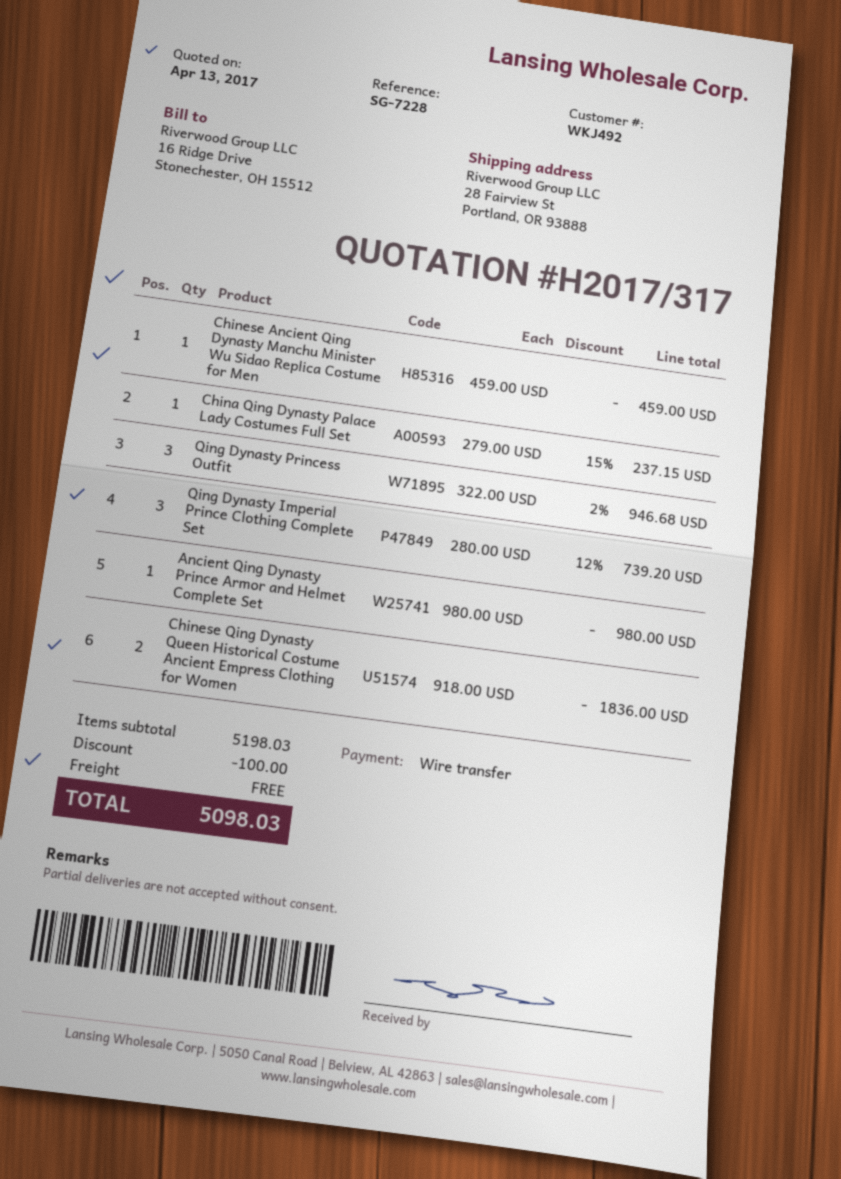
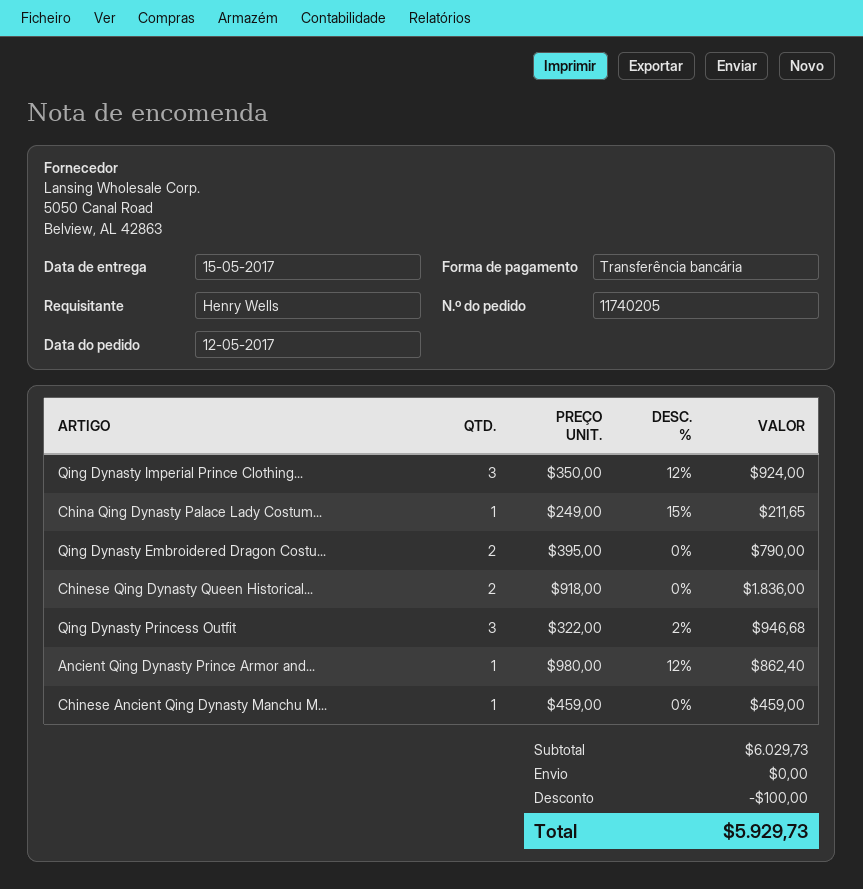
China Qing Dynasty Palace Lady Costumes Full Set: 1 x 279.00 - 15% = 237.15 -> 1 x 249.00 - 15% = 211.65
Qing Dynasty Imperial Prince Clothing Complete Set: 3 x 280.00 - 12% = 739.20 -> 3 x 350.00 - 12% = 924.00
Ancient Qing Dynasty Prince Armor and Helmet Complete Set: 1 x 980.00 = 980.00 -> 1 x 980.00 - 12% = 862.40
Qing Dynasty Embroidered Dragon Costu...: none -> 2 x 395.00 = 790.00
subtotal: 5198.03 -> 6029.73
total: 5098.03 -> 5929.73

